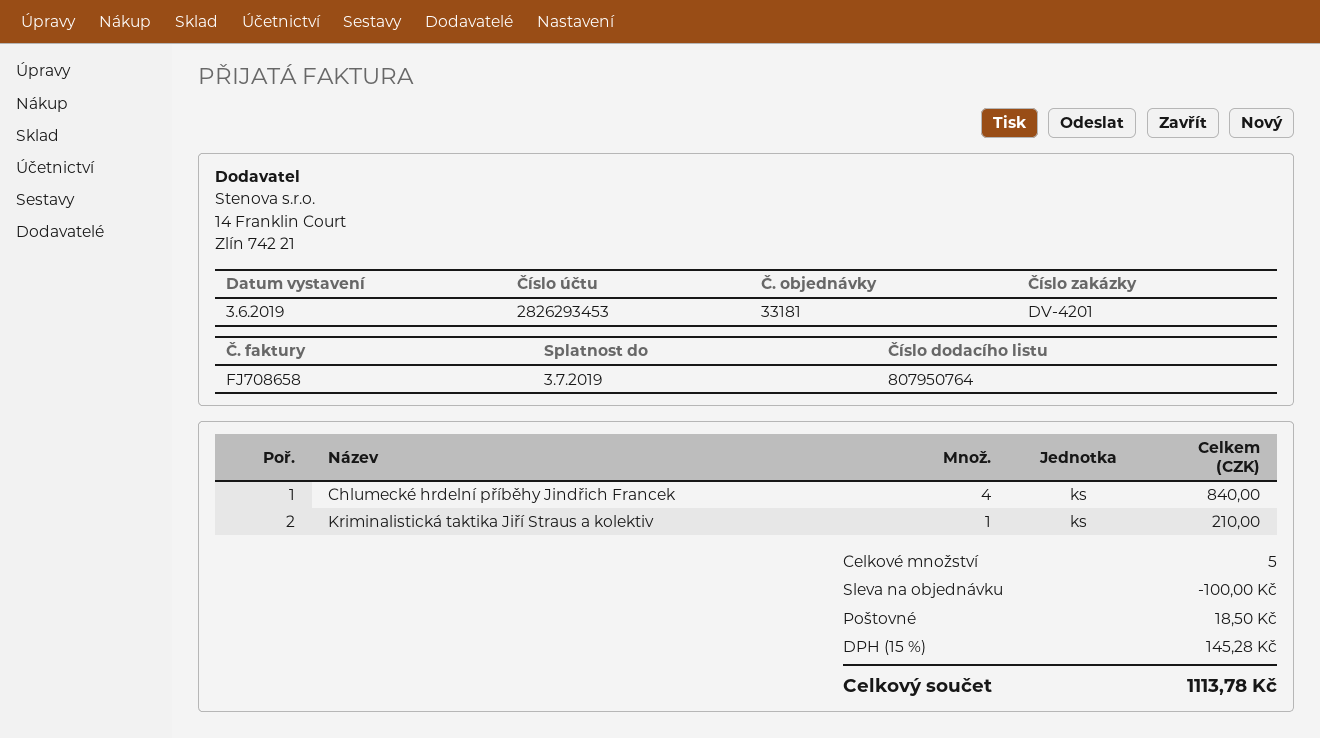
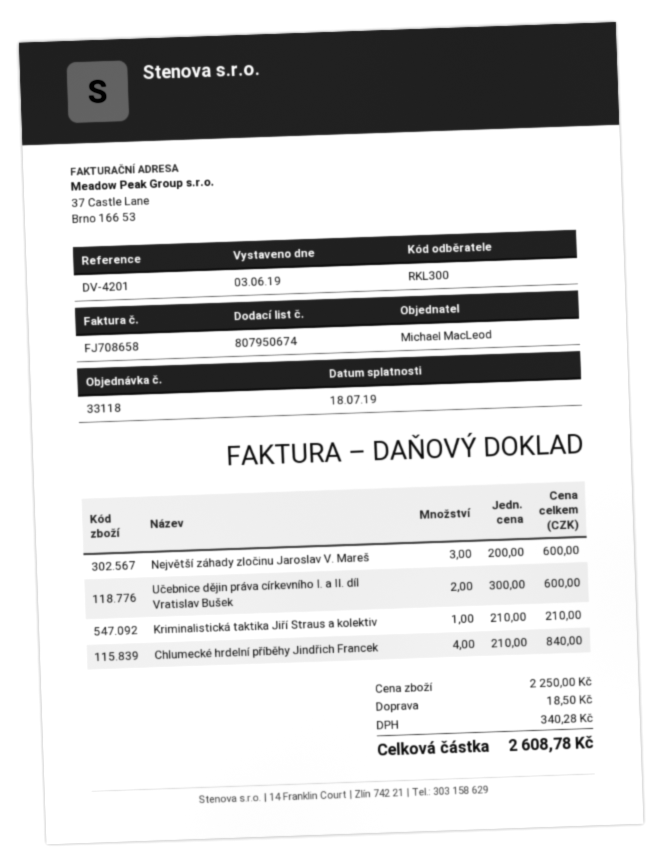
order number: 33181 -> 33118
delivery note number: 807950764 -> 807950674
due date: 2019-07-03 -> 2019-07-18
Největší záhady zločinu Jaroslav V. Mareš: none -> 3 for 600.00
Učebnice dějin práva církevního I. a II. díl Vratislav Bušek: none -> 2 for 600.00
discount: 100.00 -> none
tax: 145.28 -> 340.28
total: 1113.78 -> 2608.78

